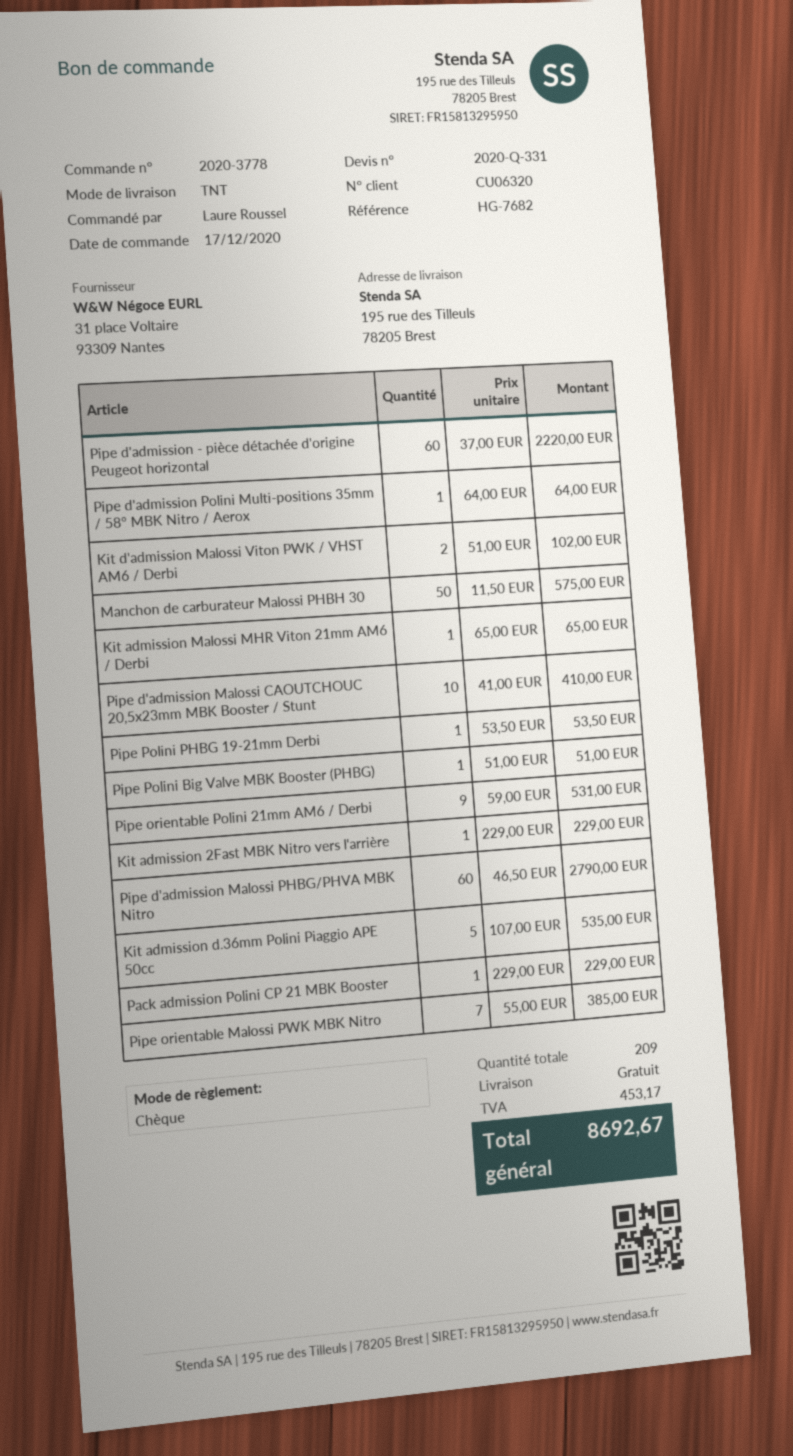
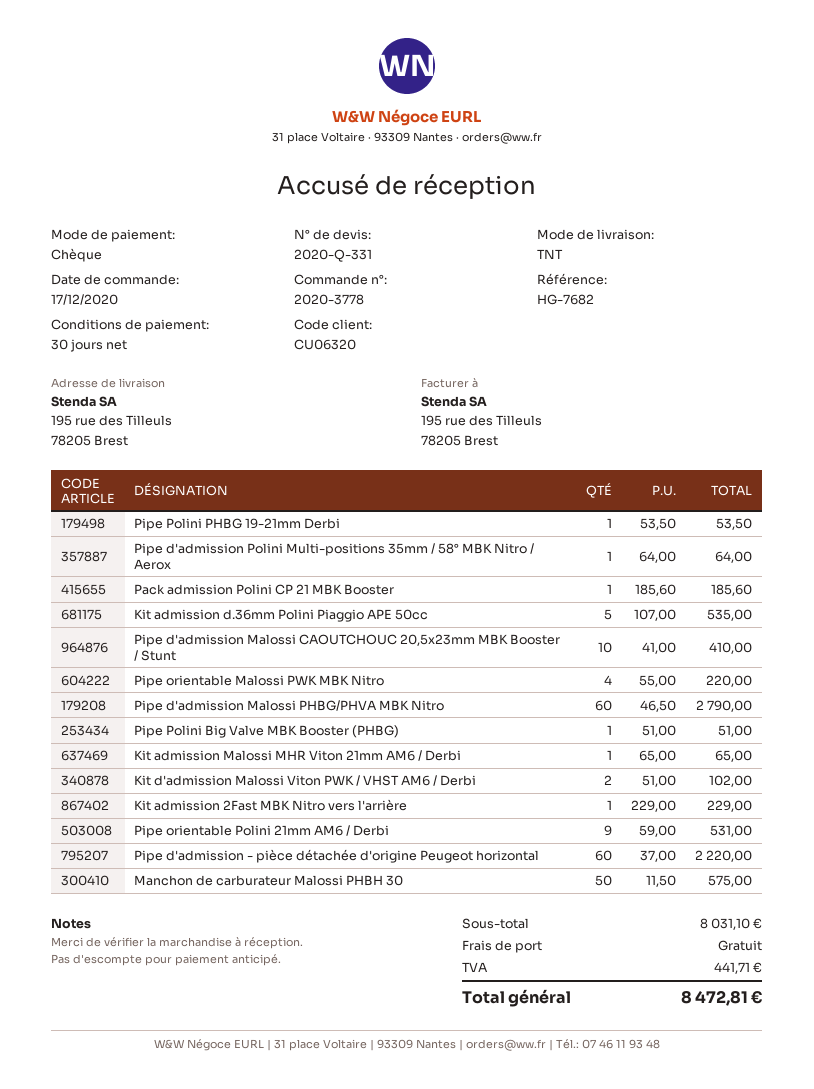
Pack admission Polini CP 21 MBK Booster: 1 x 229.00 = 229.00 -> 1 x 185.60 = 185.60
Pipe orientable Malossi PWK MBK Nitro: 7 x 55.00 = 385.00 -> 4 x 55.00 = 220.00
tax: 453.17 -> 441.71
total: 8692.67 -> 8472.81

